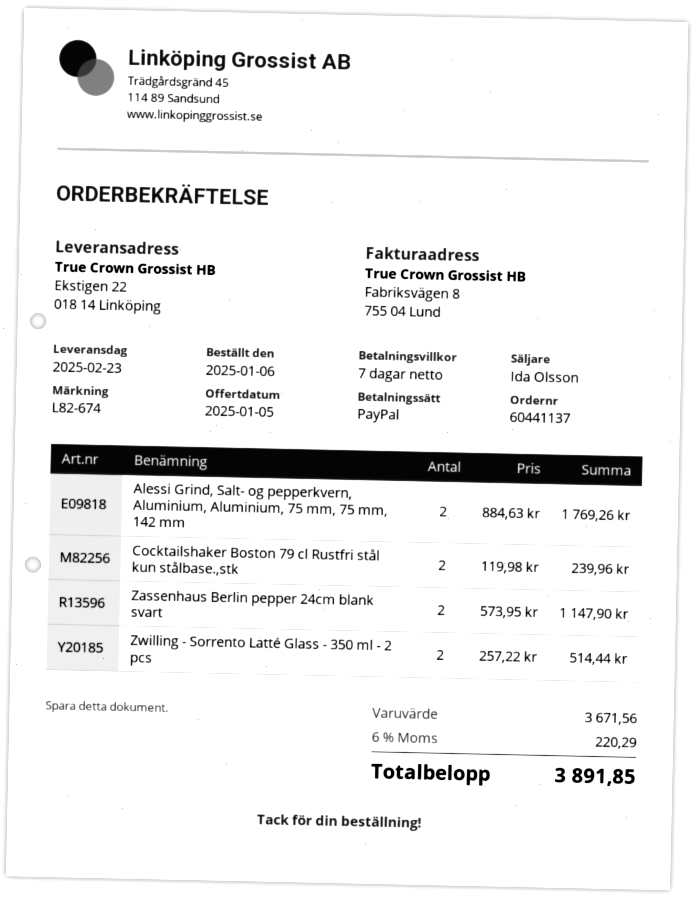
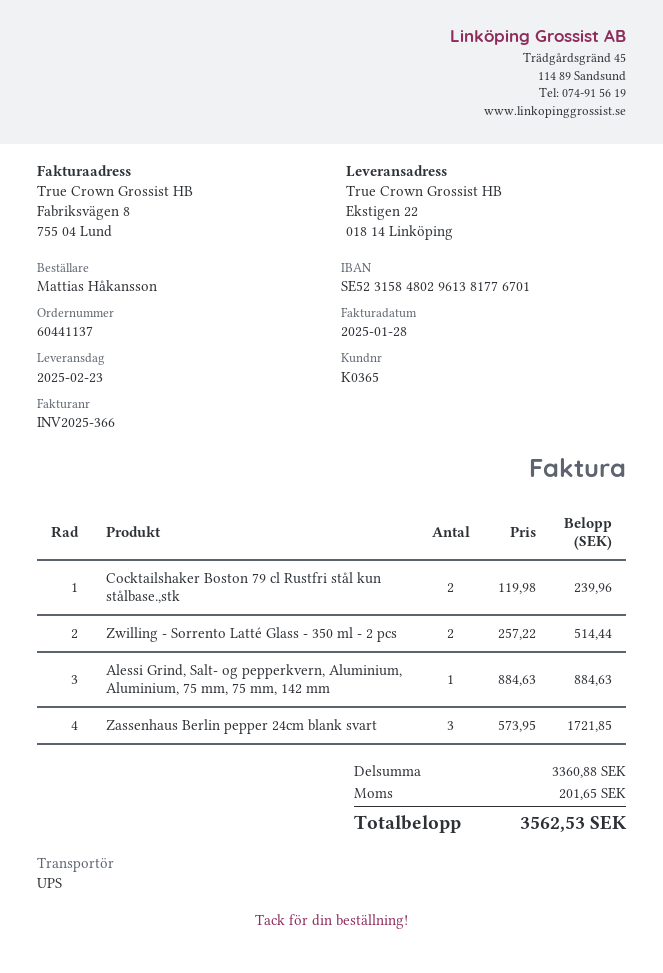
Alessi Grind, Salt- og pepperkvern, Aluminium, Aluminium, 75 mm, 75 mm, 142 mm: 2 x 884.63 = 1769.26 -> 1 x 884.63 = 884.63
Zassenhaus Berlin pepper 24cm blank svart: 2 x 573.95 = 1147.90 -> 3 x 573.95 = 1721.85
subtotal: 3671.56 -> 3360.88
tax: 220.29 -> 201.65
total: 3891.85 -> 3562.53

